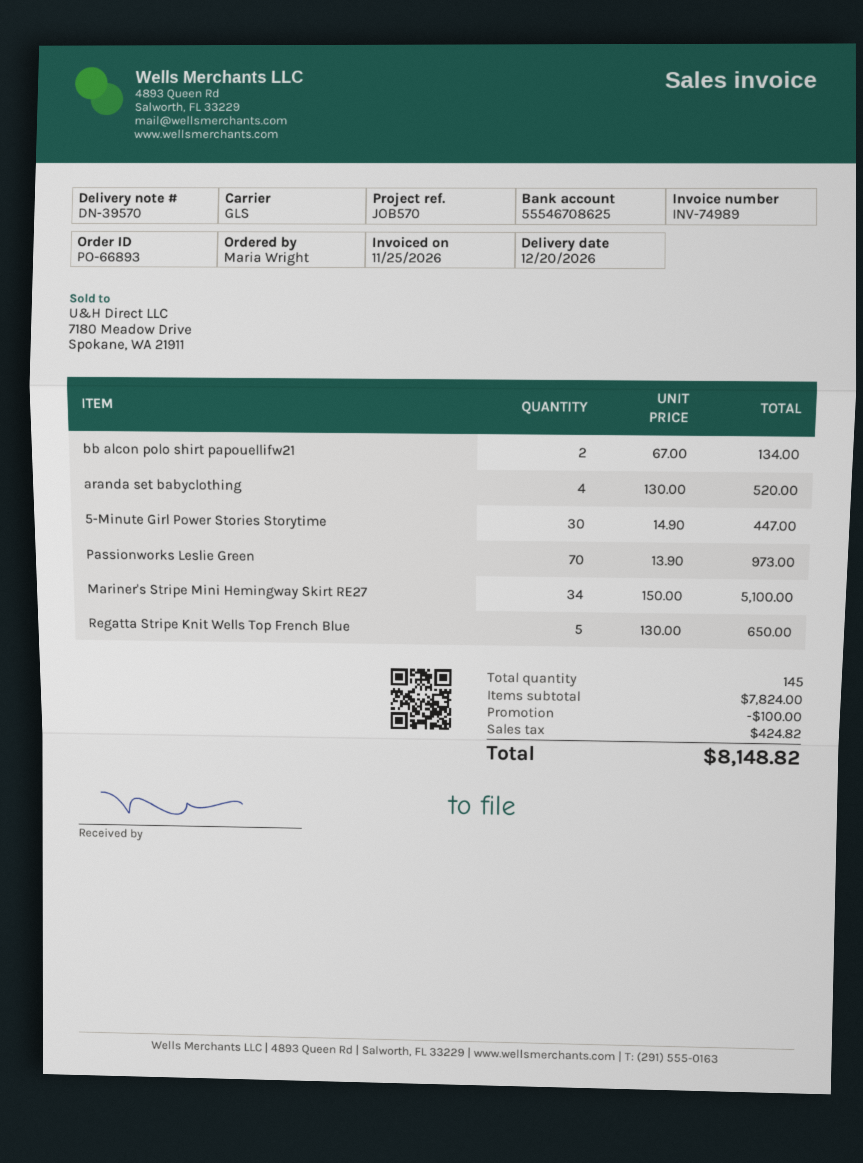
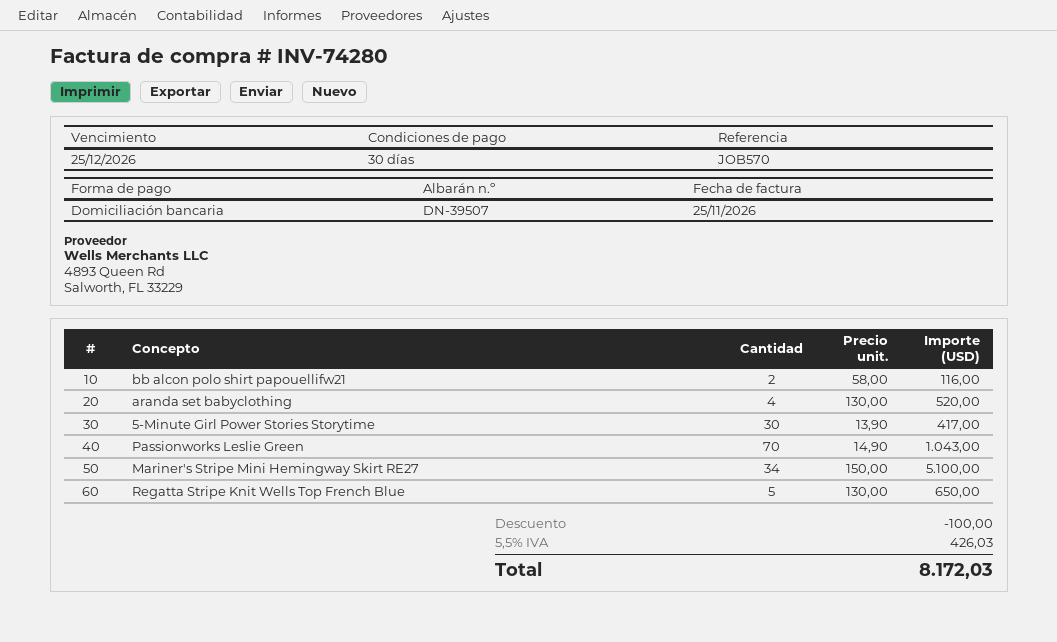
delivery note number: DN-39570 -> DN-39507
invoice number: INV-74989 -> INV-74280
bb alcon polo shirt papouellifw21: 2 x 67.00 = 134.00 -> 2 x 58.00 = 116.00
5-Minute Girl Power Stories Storytime: 30 x 14.90 = 447.00 -> 30 x 13.90 = 417.00
Passionworks Leslie Green: 70 x 13.90 = 973.00 -> 70 x 14.90 = 1043.00
tax: 424.82 -> 426.03
total: 8148.82 -> 8172.03

